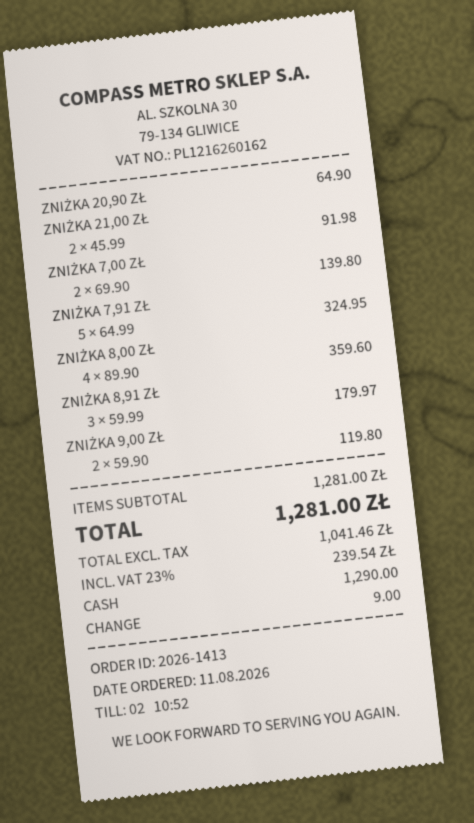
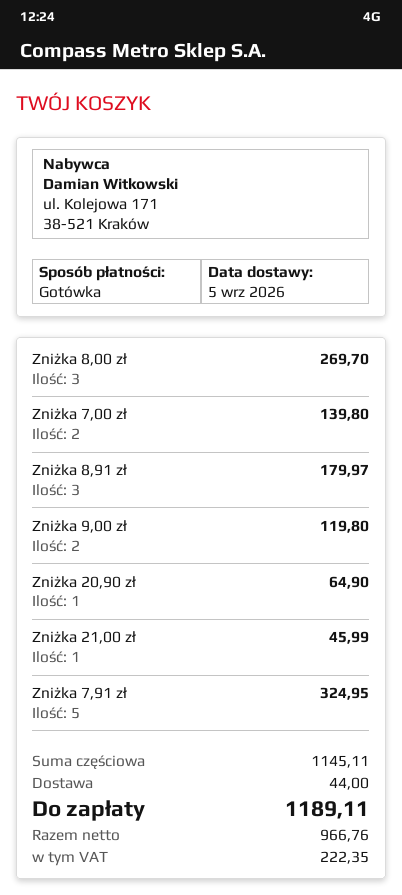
ZNIŻKA 21,00 ZŁ: 2 for 91.98 -> 1 for 45.99
ZNIŻKA 8,00 ZŁ: 4 for 359.60 -> 3 for 269.70
subtotal: 1281.00 -> 1145.11
shipping: none -> 44.00
net: 1041.46 -> 966.76
tax: 239.54 -> 222.35
total: 1281.00 -> 1189.11

